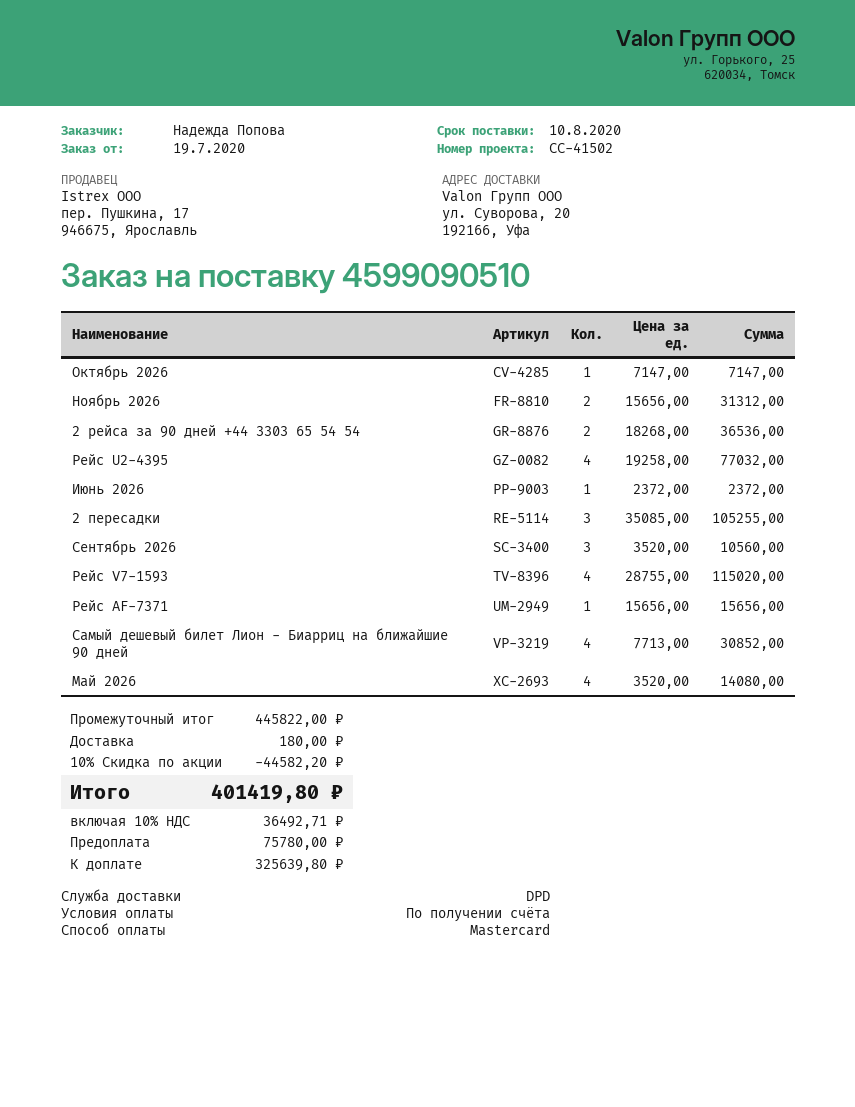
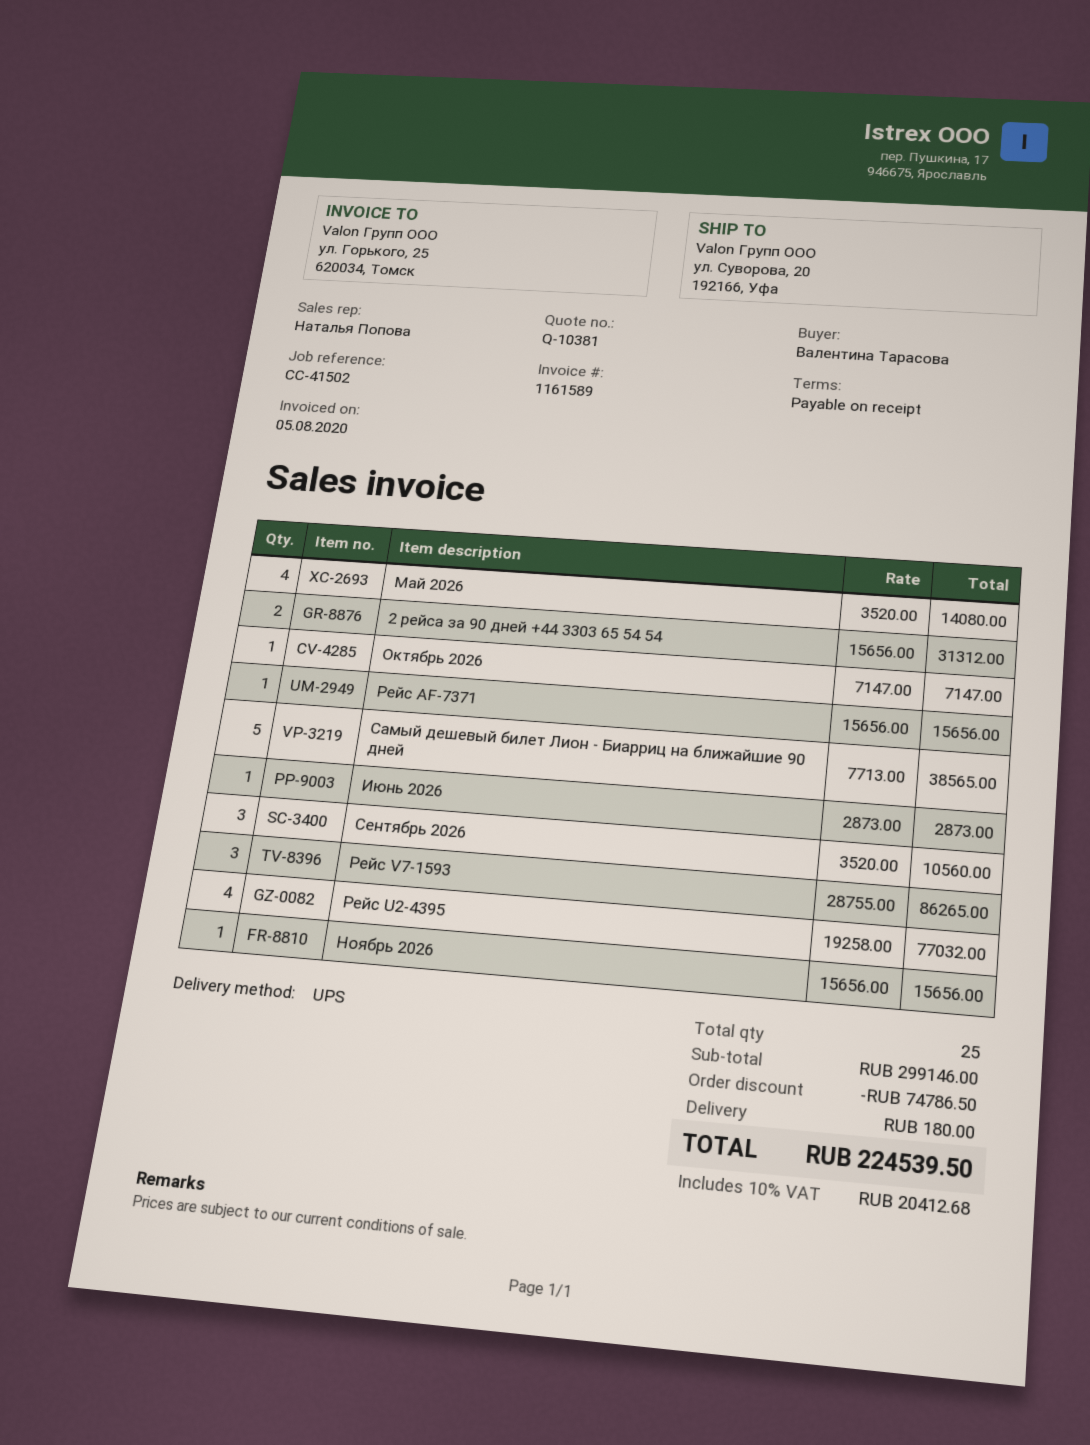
ordered by: Надежда Попова -> Валентина Тарасова
shipping method: DPD -> UPS
Ноябрь 2026: 2 x 15656.00 = 31312.00 -> 1 x 15656.00 = 15656.00
2 рейса за 90 дней +44 3303 65 54 54: 2 x 18268.00 = 36536.00 -> 2 x 15656.00 = 31312.00
Июнь 2026: 1 x 2372.00 = 2372.00 -> 1 x 2873.00 = 2873.00
2 пересадки: 3 x 35085.00 = 105255.00 -> none
Рейс V7-1593: 4 x 28755.00 = 115020.00 -> 3 x 28755.00 = 86265.00
Самый дешевый билет Лион - Биарриц на ближайшие 90 дней: 4 x 7713.00 = 30852.00 -> 5 x 7713.00 = 38565.00
subtotal: 445822.00 -> 299146.00
discount: 44582.20 -> 74786.50
tax: 10% = 36492.71 -> 10% = 20412.68
total: 401419.80 -> 224539.50

